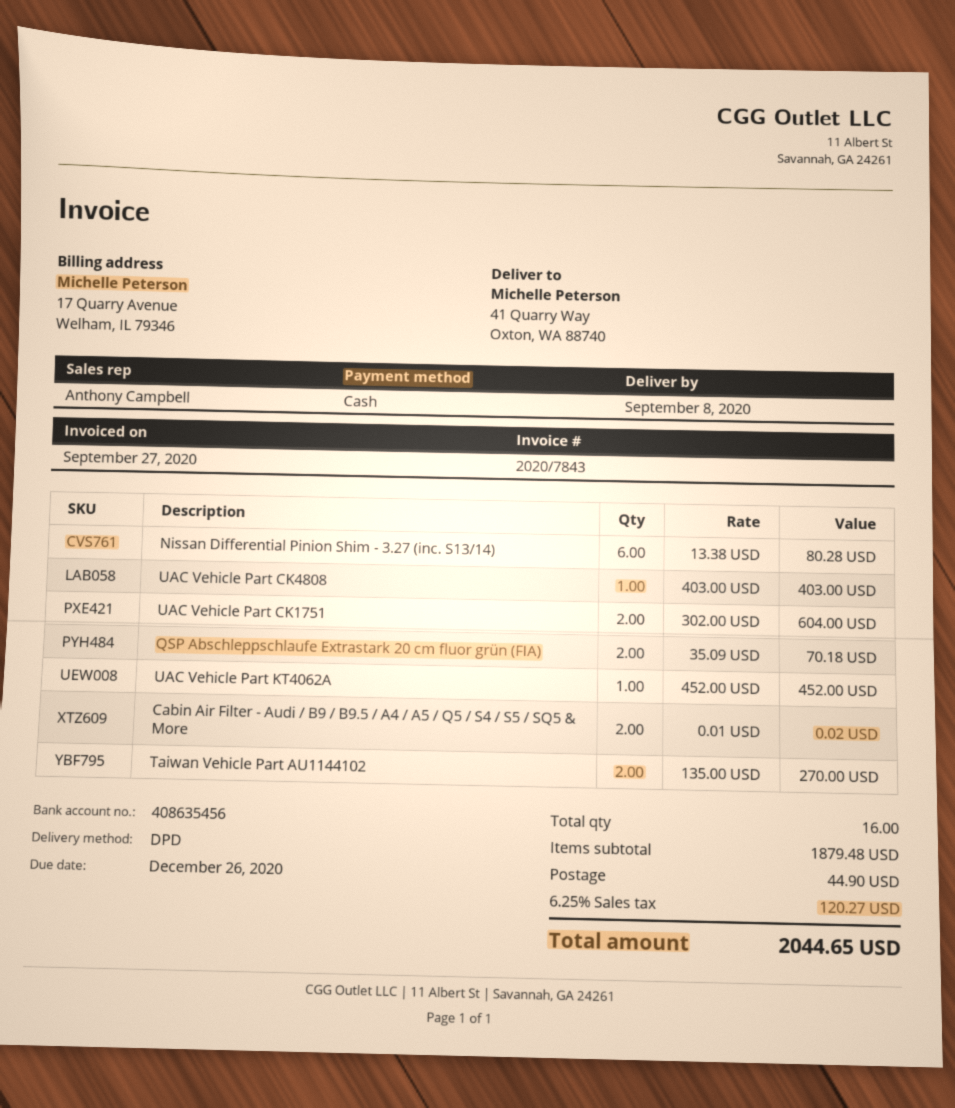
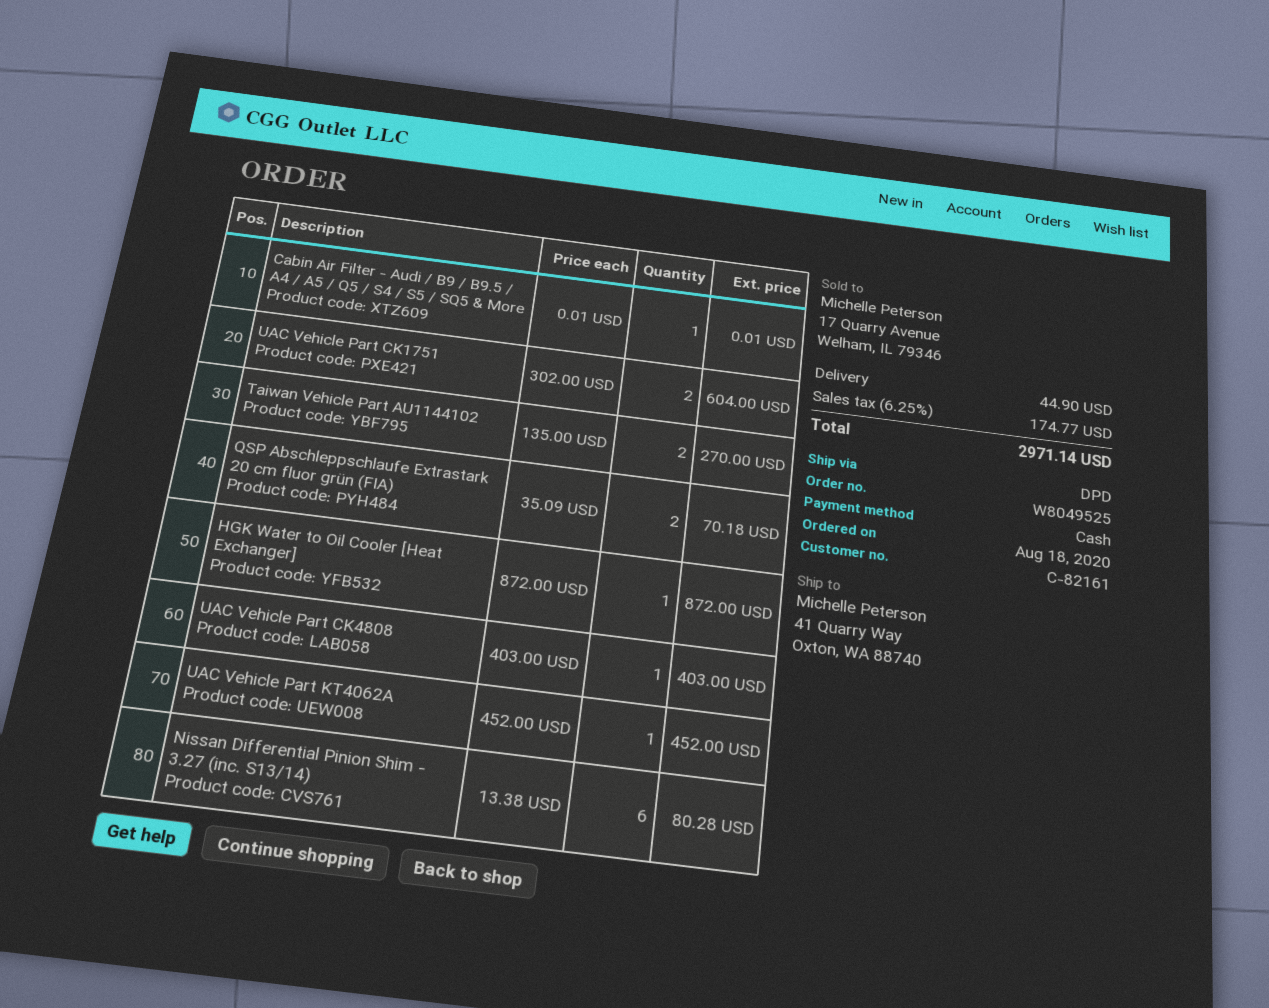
Cabin Air Filter - Audi / B9 / B9.5 / A4 / A5 / Q5 / S4 / S5 / SQ5 & More: 2 x 0.01 = 0.02 -> 1 x 0.01 = 0.01
HGK Water to Oil Cooler [Heat Exchanger]: none -> 1 x 872.00 = 872.00
tax: 6.25% = 120.27 -> 6.25% = 174.77
total: 2044.65 -> 2971.14

